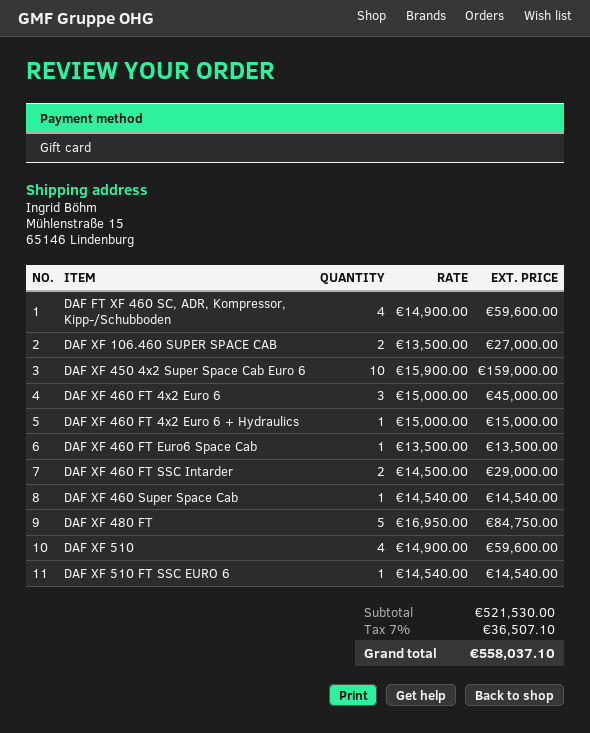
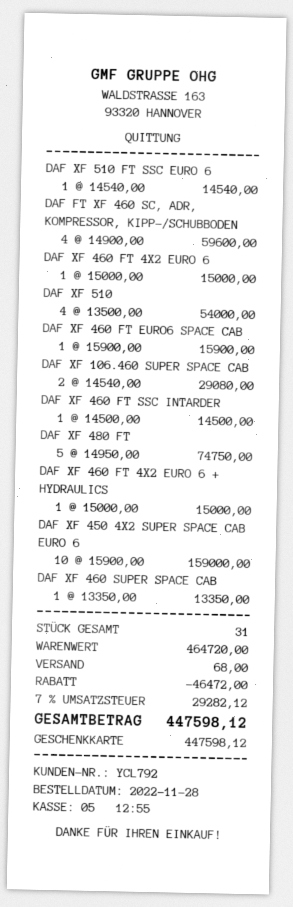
DAF XF 106.460 SUPER SPACE CAB: 2 x 13500.00 = 27000.00 -> 2 x 14540.00 = 29080.00
DAF XF 460 FT 4x2 Euro 6: 3 x 15000.00 = 45000.00 -> 1 x 15000.00 = 15000.00
DAF XF 460 FT Euro6 Space Cab: 1 x 13500.00 = 13500.00 -> 1 x 15900.00 = 15900.00
DAF XF 460 FT SSC Intarder: 2 x 14500.00 = 29000.00 -> 1 x 14500.00 = 14500.00
DAF XF 460 Super Space Cab: 1 x 14540.00 = 14540.00 -> 1 x 13350.00 = 13350.00
DAF XF 480 FT: 5 x 16950.00 = 84750.00 -> 5 x 14950.00 = 74750.00
DAF XF 510: 4 x 14900.00 = 59600.00 -> 4 x 13500.00 = 54000.00
subtotal: 521530.00 -> 464720.00
discount: none -> 46472.00
shipping: none -> 68.00
tax: 7% = 36507.10 -> 7% = 29282.12
total: 558037.10 -> 447598.12

